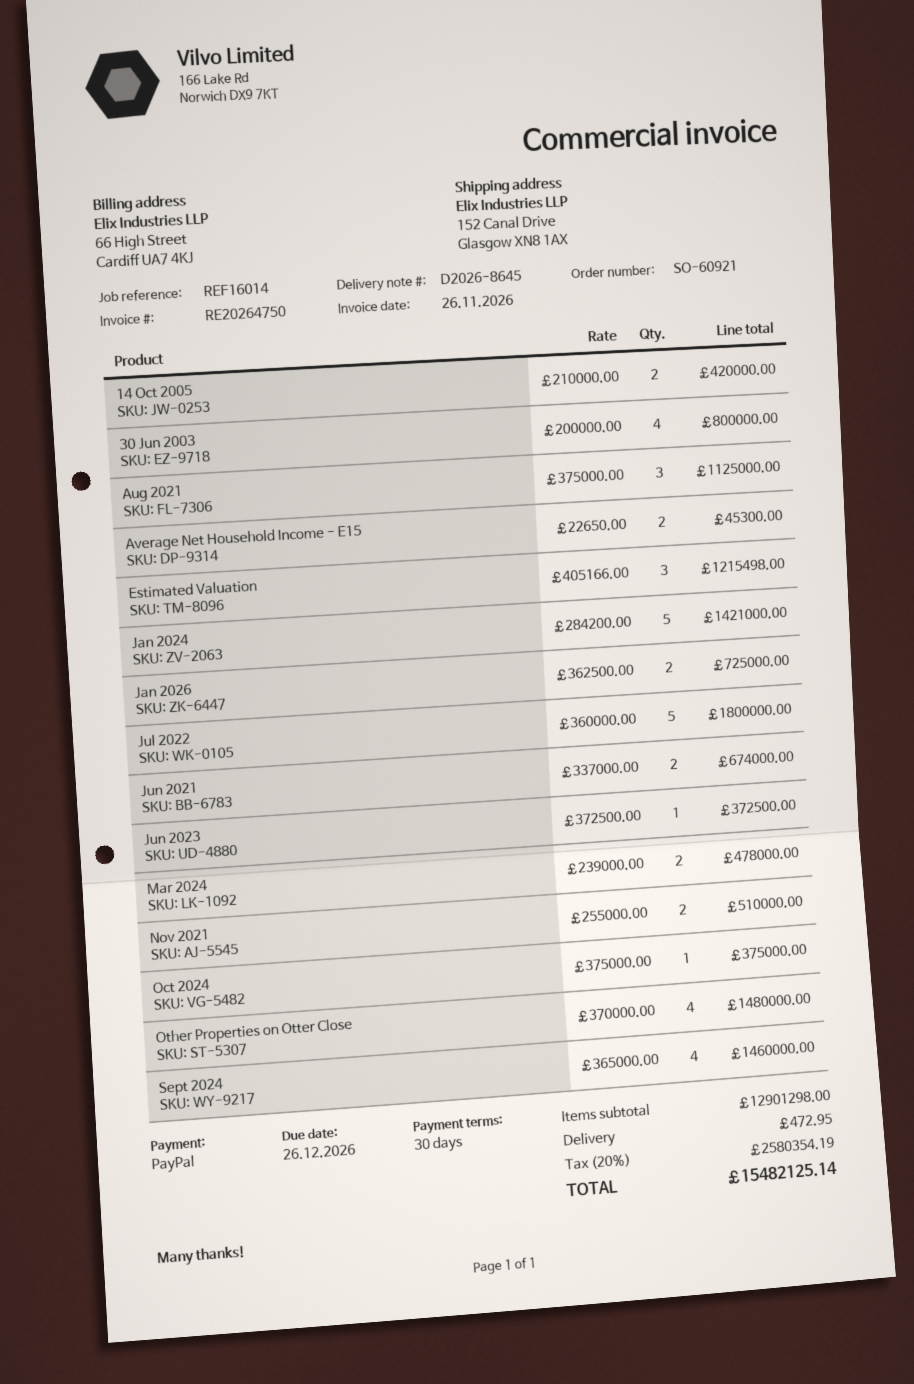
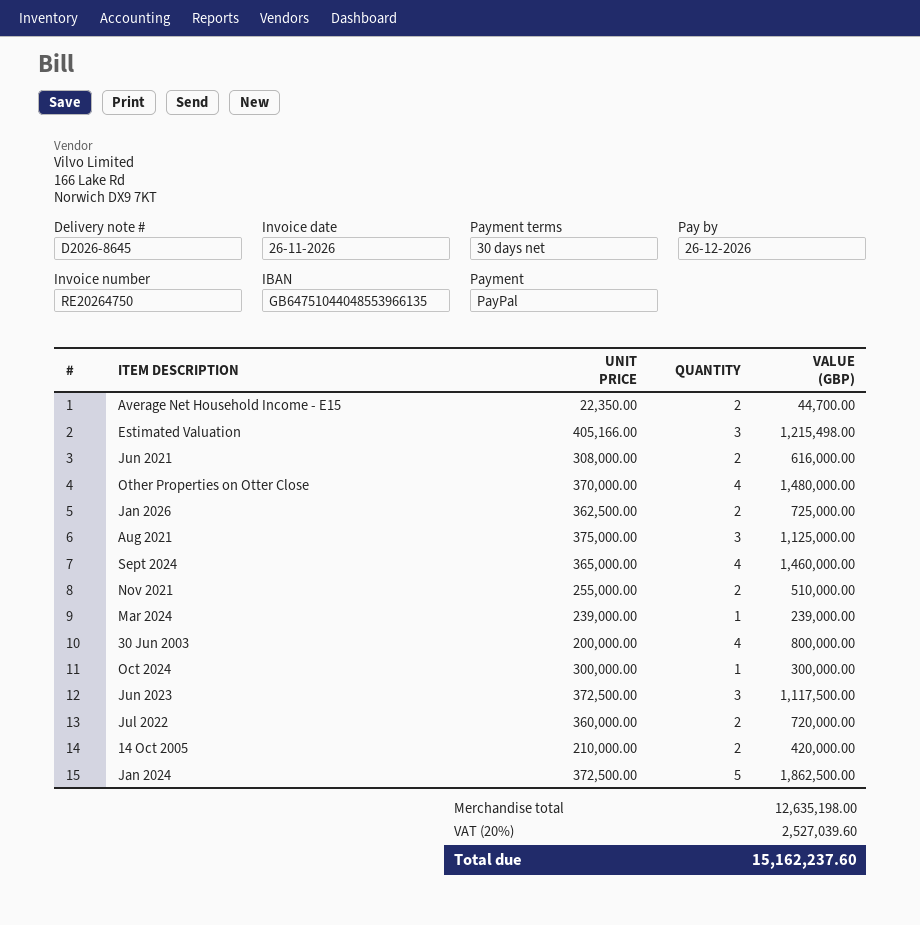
Average Net Household Income - E15: 2 x 22650.00 = 45300.00 -> 2 x 22350.00 = 44700.00
Jan 2024: 5 x 284200.00 = 1421000.00 -> 5 x 372500.00 = 1862500.00
Jul 2022: 5 x 360000.00 = 1800000.00 -> 2 x 360000.00 = 720000.00
Jun 2021: 2 x 337000.00 = 674000.00 -> 2 x 308000.00 = 616000.00
Jun 2023: 1 x 372500.00 = 372500.00 -> 3 x 372500.00 = 1117500.00
Mar 2024: 2 x 239000.00 = 478000.00 -> 1 x 239000.00 = 239000.00
Oct 2024: 1 x 375000.00 = 375000.00 -> 1 x 300000.00 = 300000.00
subtotal: 12901298.00 -> 12635198.00
shipping: 472.95 -> none
tax: 20% = 2580354.19 -> 20% = 2527039.60
total: 15482125.14 -> 15162237.60

